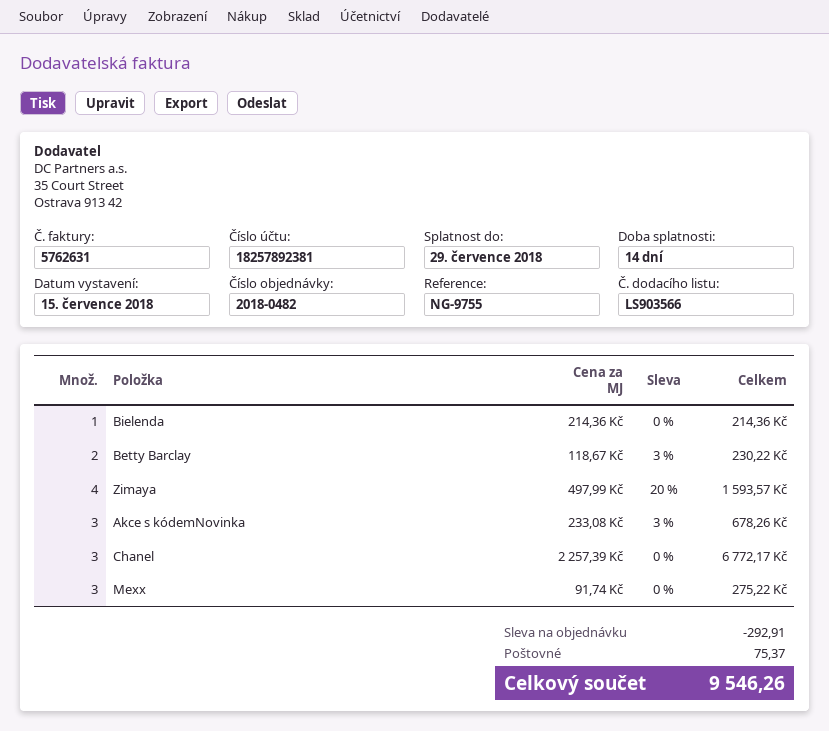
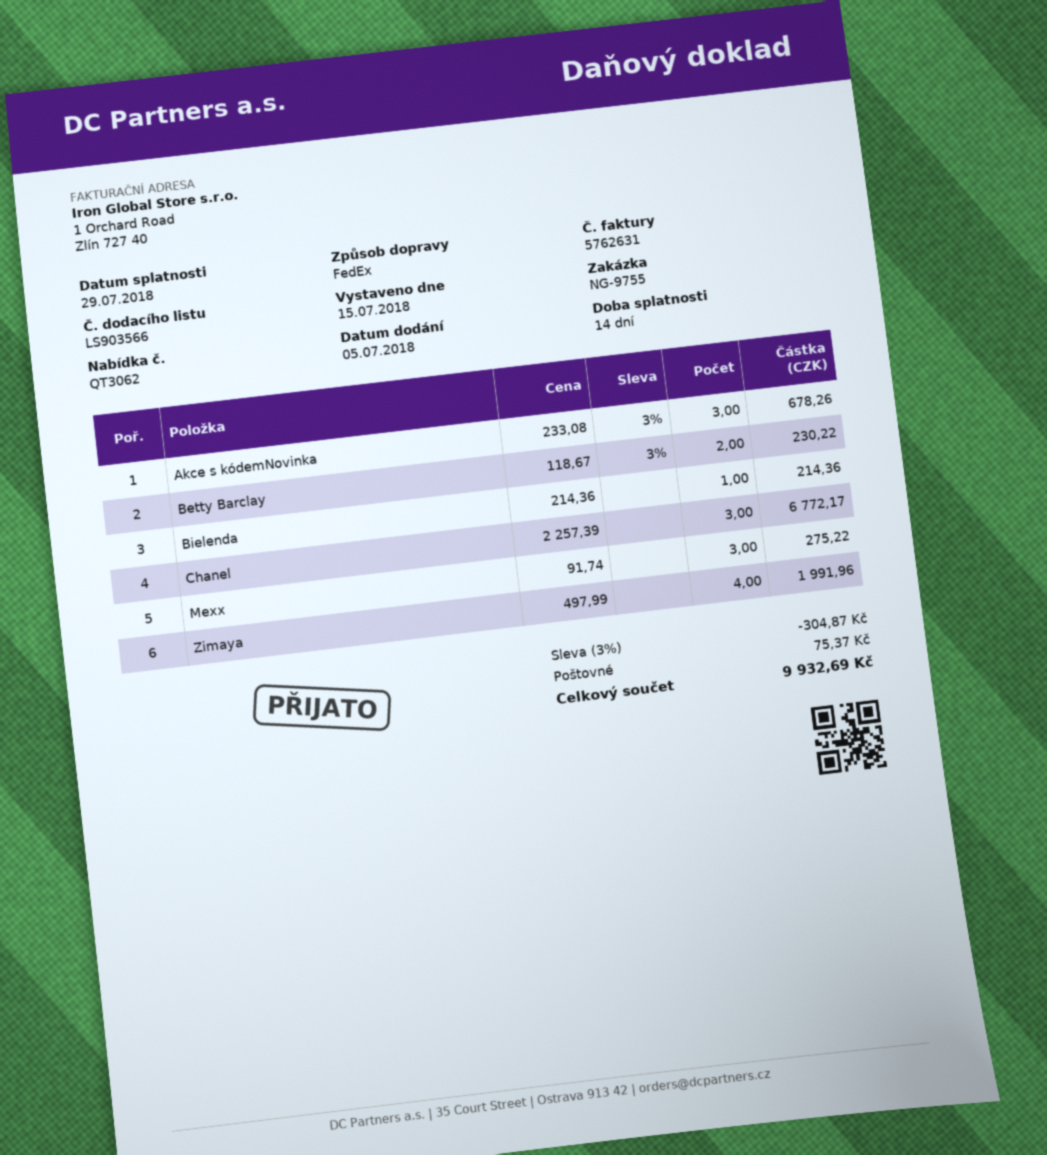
Zimaya: 4 x 497.99 - 20% = 1593.57 -> 4 x 497.99 = 1991.96
discount: 292.91 -> 304.87
total: 9546.26 -> 9932.69

